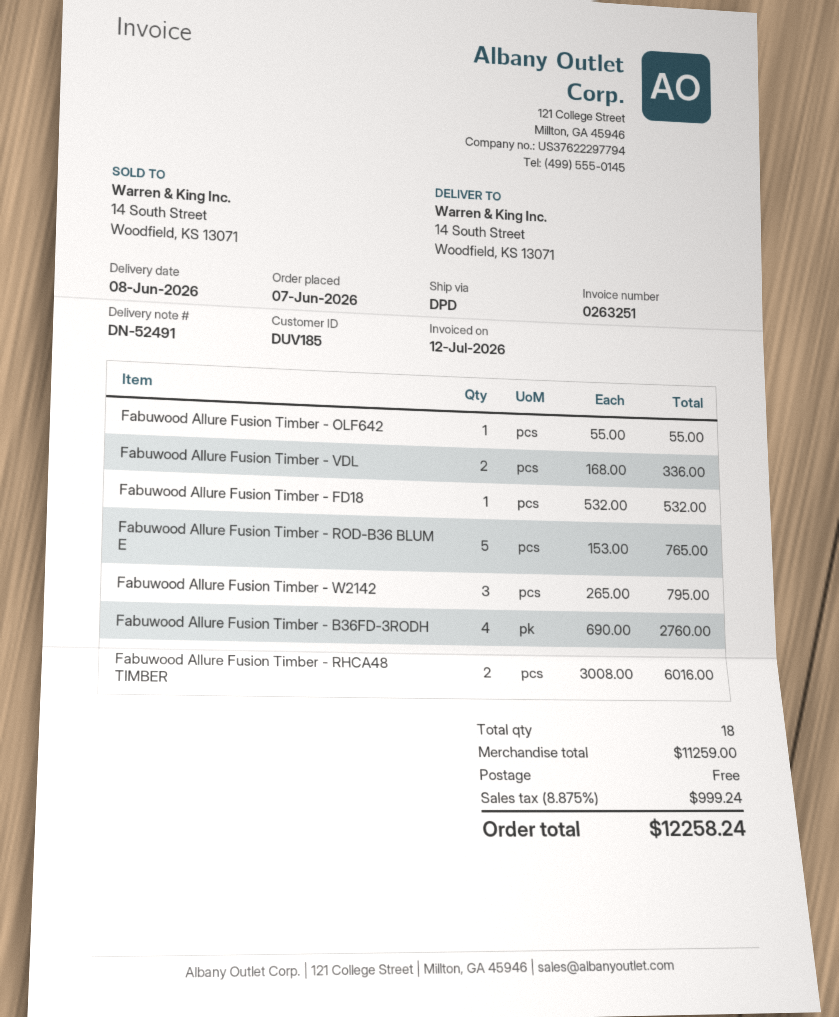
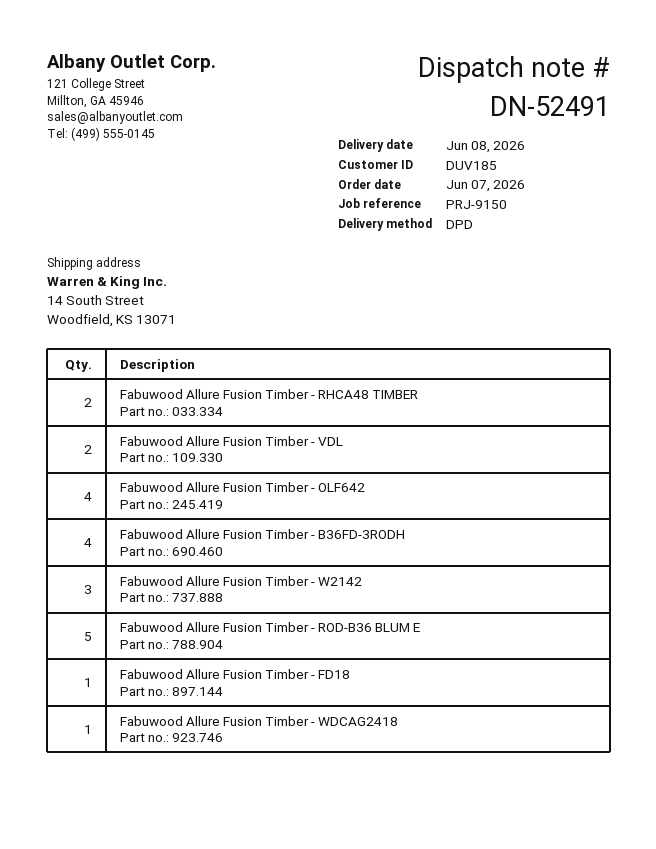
Fabuwood Allure Fusion Timber - OLF642: 1 -> 4
Fabuwood Allure Fusion Timber - WDCAG2418: none -> 1

